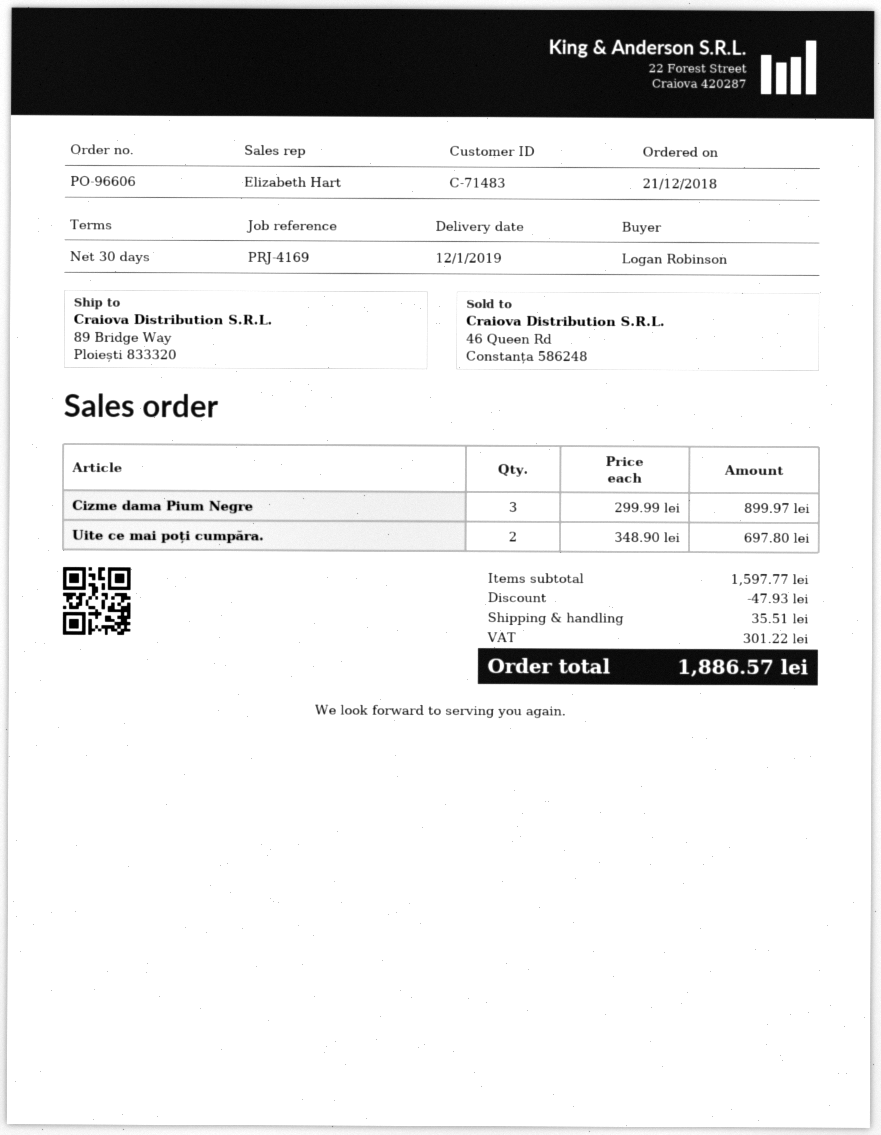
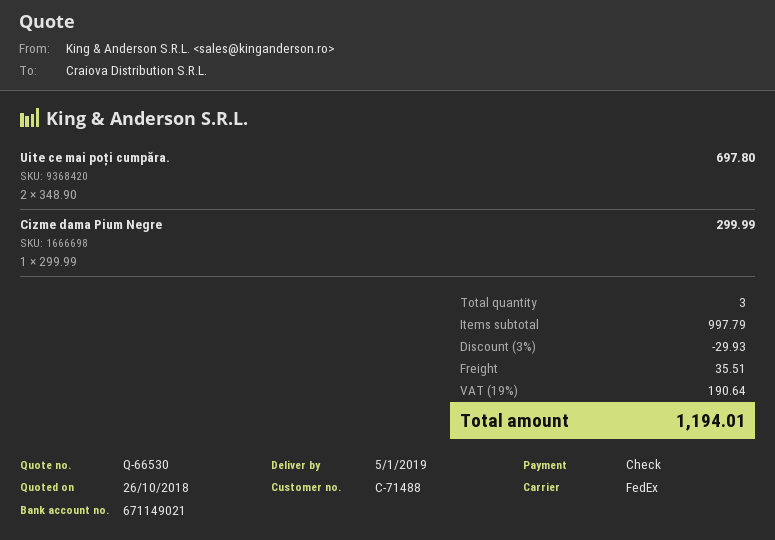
delivery date: 2019-01-12 -> 2019-01-05
customer number: C-71483 -> C-71488
Cizme dama Pium Negre: 3 x 299.99 = 899.97 -> 1 x 299.99 = 299.99
subtotal: 1597.77 -> 997.79
discount: 47.93 -> 29.93
tax: 301.22 -> 190.64
total: 1886.57 -> 1194.01

